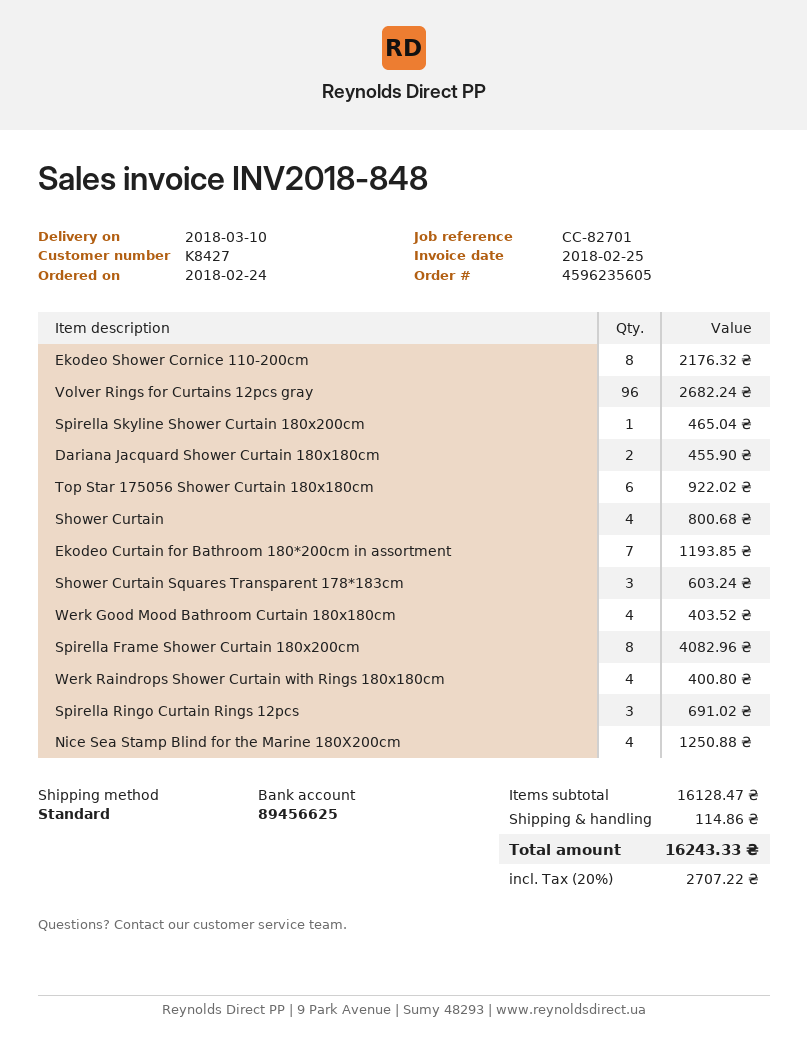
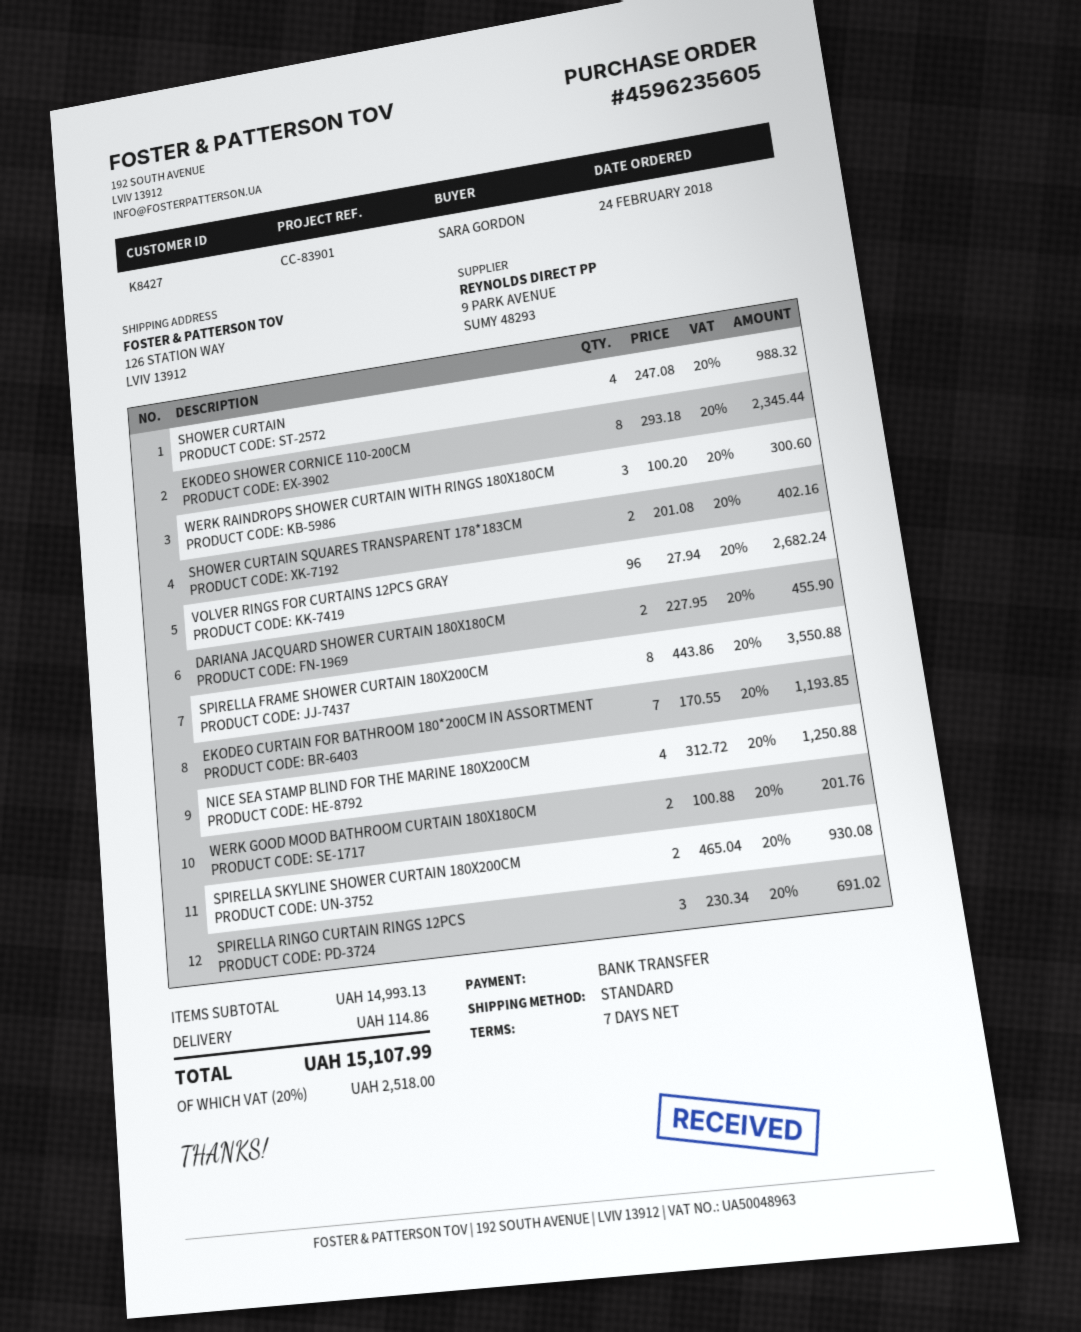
reference: CC-82701 -> CC-83901
Ekodeo Shower Cornice 110-200cm: 8 for 2176.32 -> 8 for 2345.44
Spirella Skyline Shower Curtain 180х200cm: 1 for 465.04 -> 2 for 930.08
Top Star 175056 Shower Curtain 180х180cm: 6 for 922.02 -> none
Shower Curtain: 4 for 800.68 -> 4 for 988.32
Shower Curtain Squares Transparent 178*183cm: 3 for 603.24 -> 2 for 402.16
Werk Good Mood Bathroom Curtain 180x180cm: 4 for 403.52 -> 2 for 201.76
Spirella Frame Shower Curtain 180x200cm: 8 for 4082.96 -> 8 for 3550.88
Werk Raindrops Shower Curtain with Rings 180х180cm: 4 for 400.80 -> 3 for 300.60
subtotal: 16128.47 -> 14993.13
tax: 20% = 2707.22 -> 20% = 2518.00
total: 16243.33 -> 15107.99

